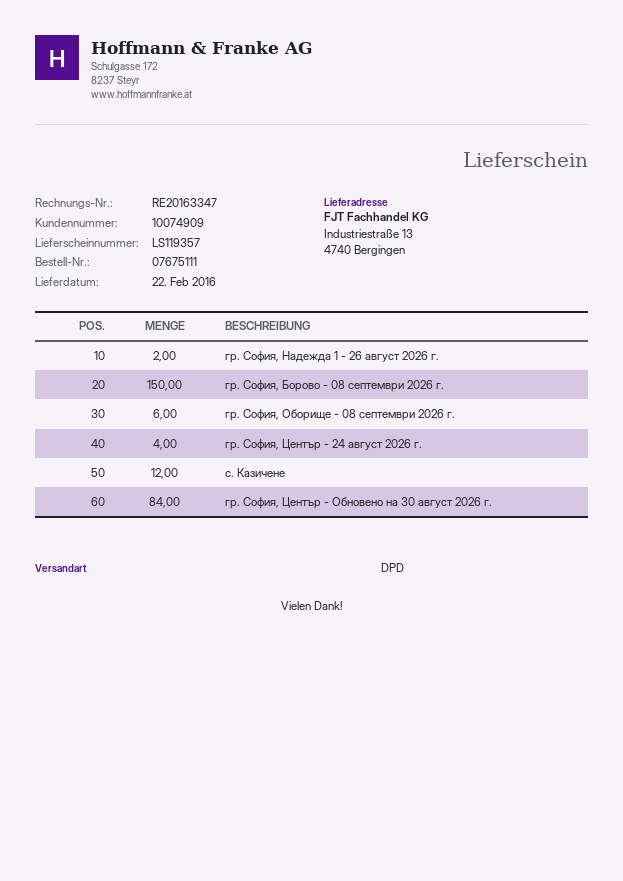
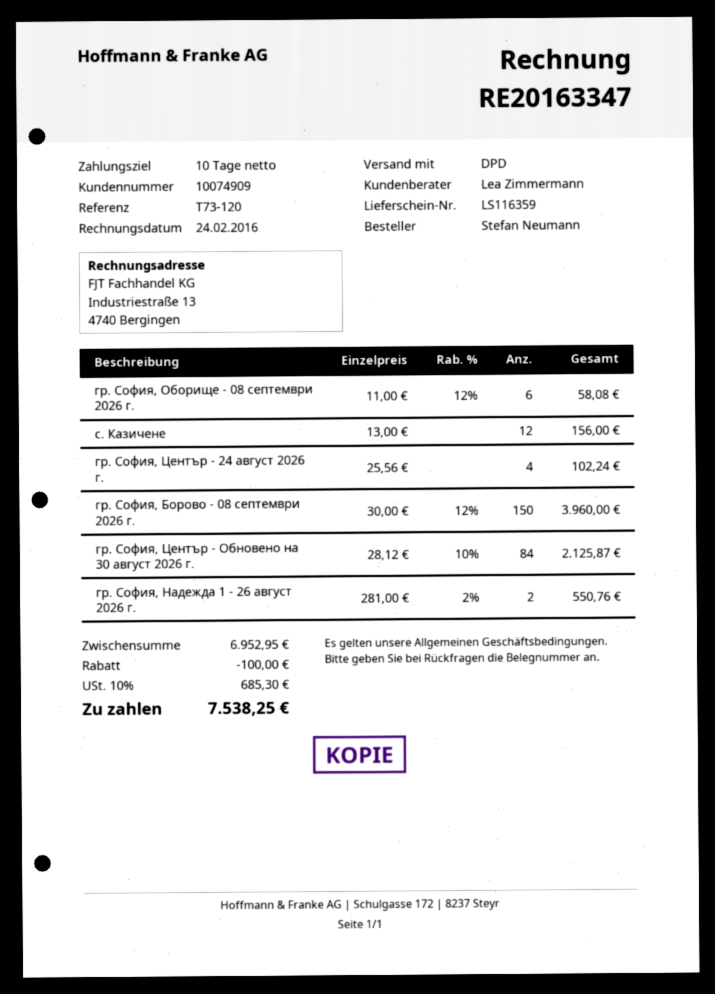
delivery note number: LS119357 -> LS116359

